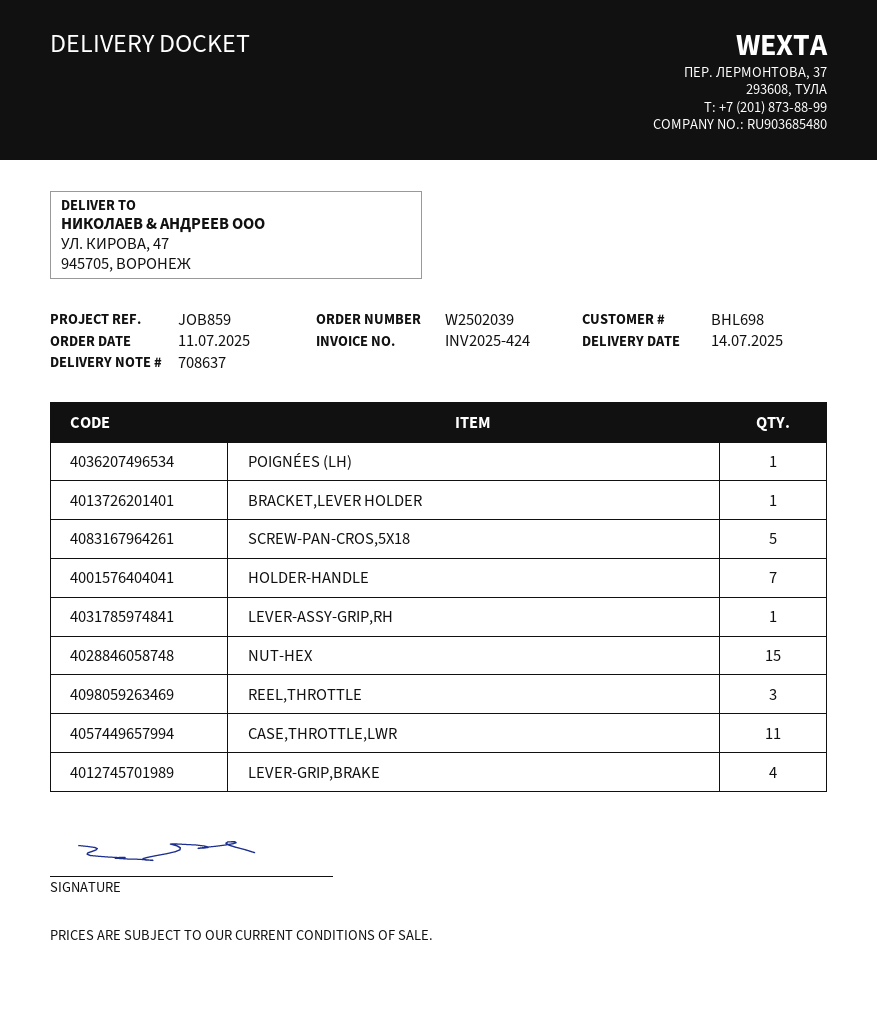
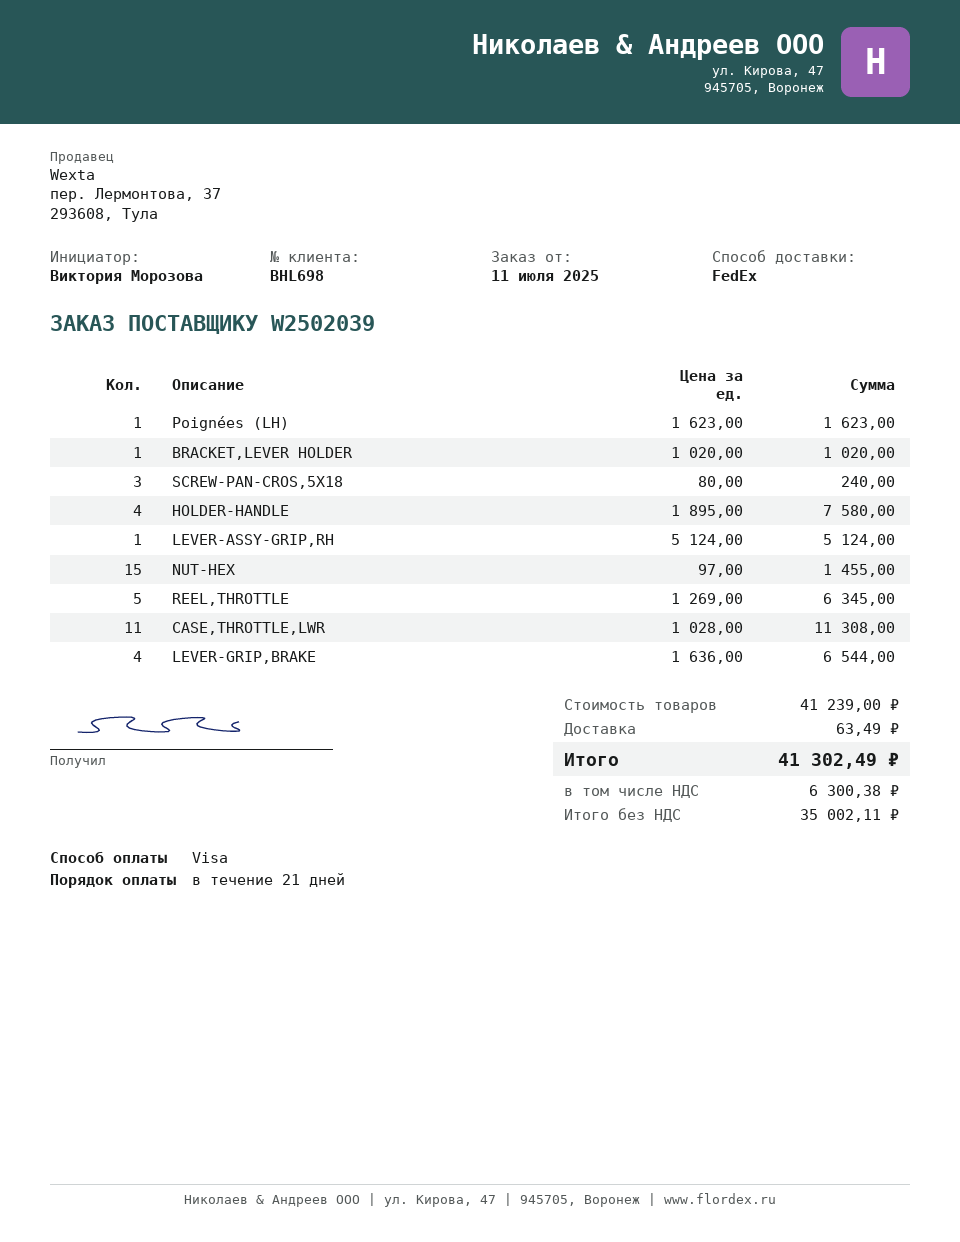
SCREW-PAN-CROS,5X18: 5 -> 3
HOLDER-HANDLE: 7 -> 4
REEL,THROTTLE: 3 -> 5

